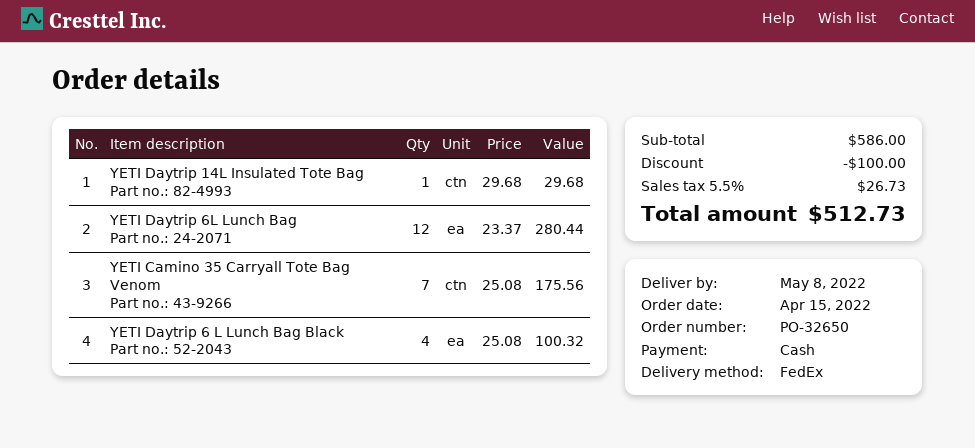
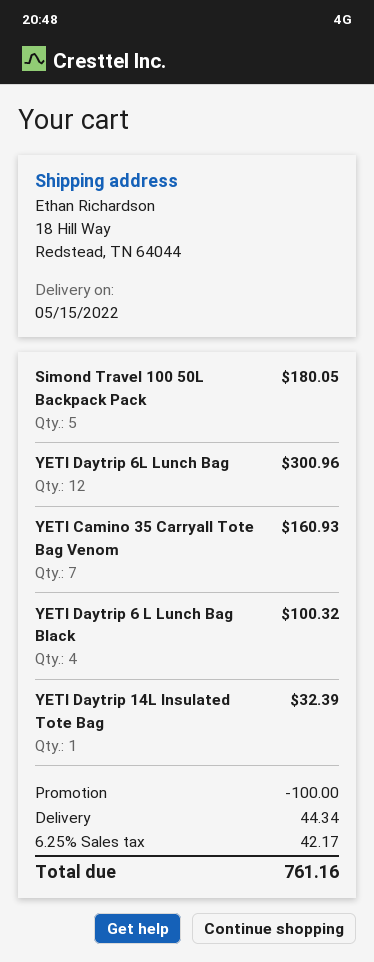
delivery date: 2022-05-08 -> 2022-05-15
YETI Daytrip 14L Insulated Tote Bag: 1 for 29.68 -> 1 for 32.39
YETI Daytrip 6L Lunch Bag: 12 for 280.44 -> 12 for 300.96
YETI Camino 35 Carryall Tote Bag Venom: 7 for 175.56 -> 7 for 160.93
Simond Travel 100 50L Backpack Pack: none -> 5 for 180.05
shipping: none -> 44.34
tax: 5.5% = 26.73 -> 6.25% = 42.17
total: 512.73 -> 761.16

